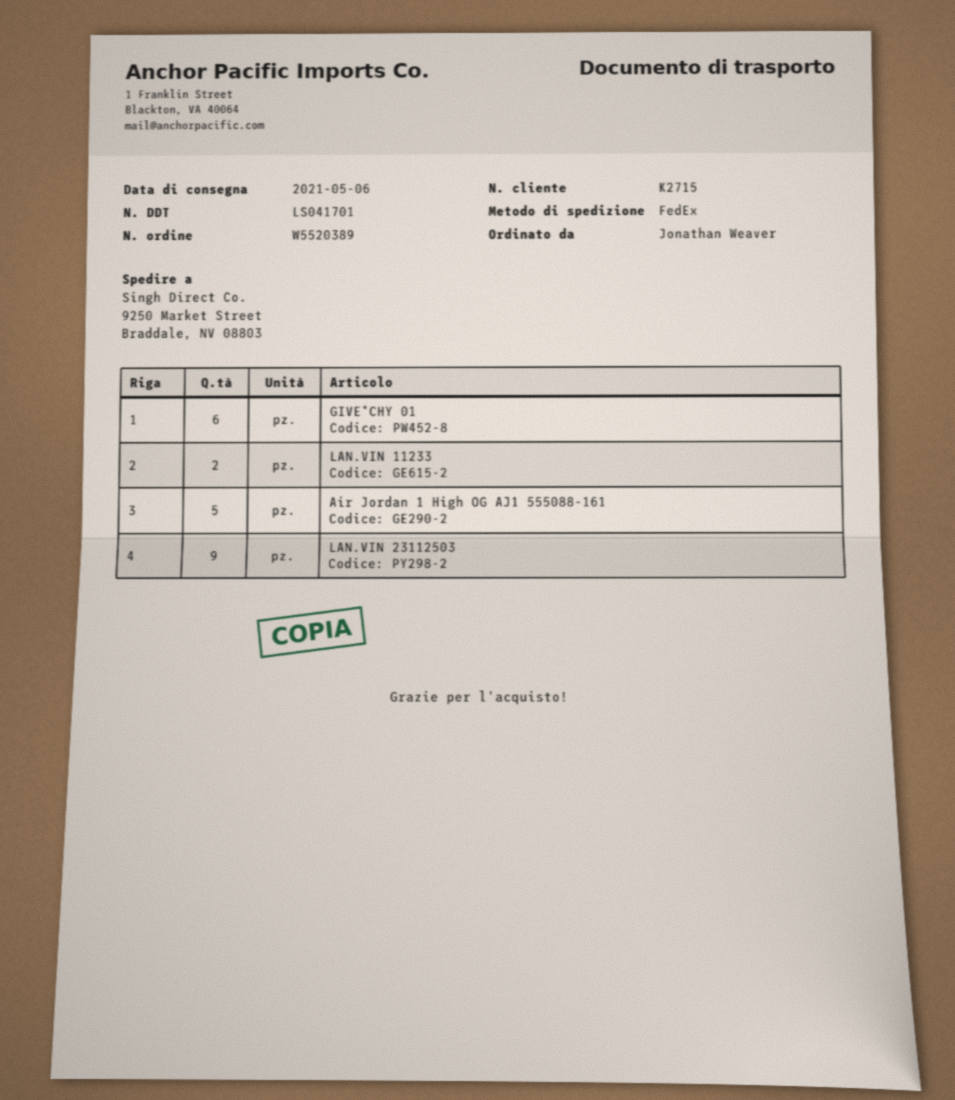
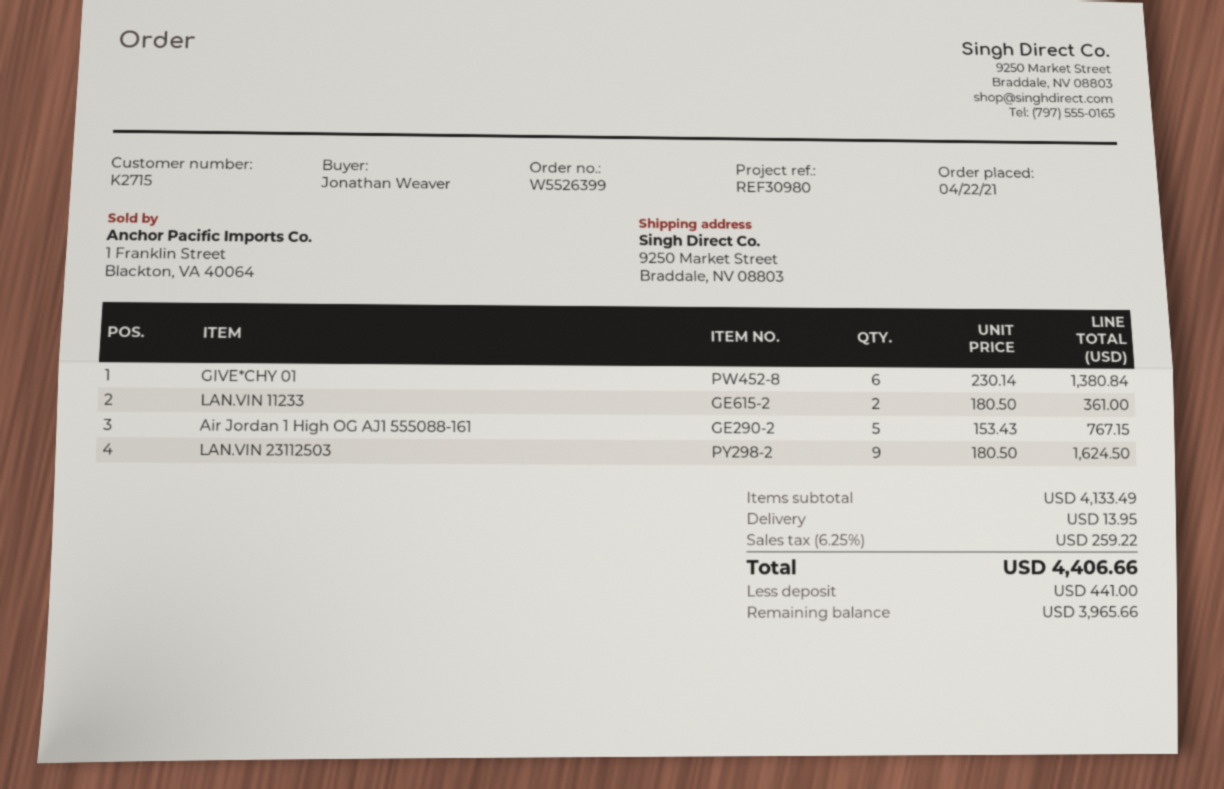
order number: W5520389 -> W5526399

